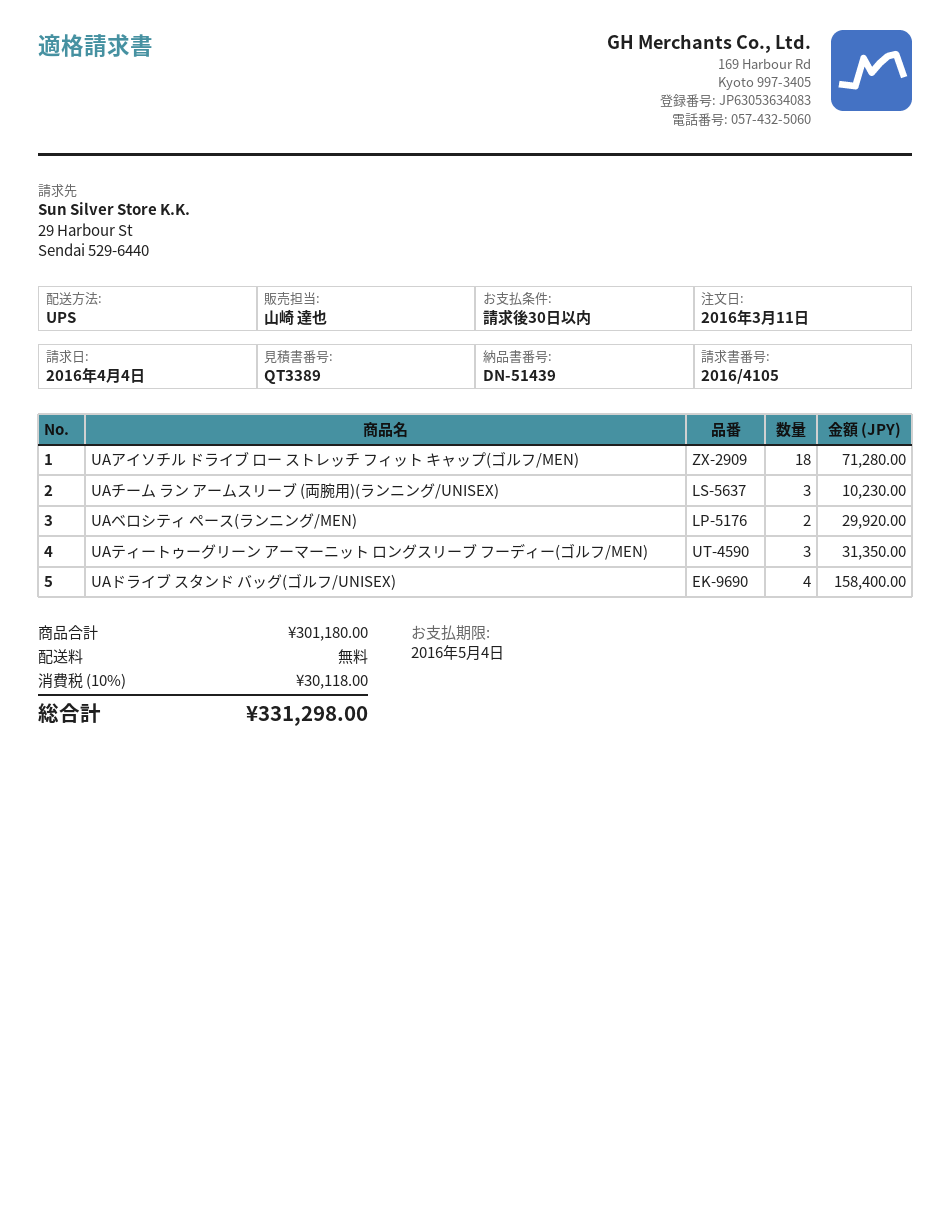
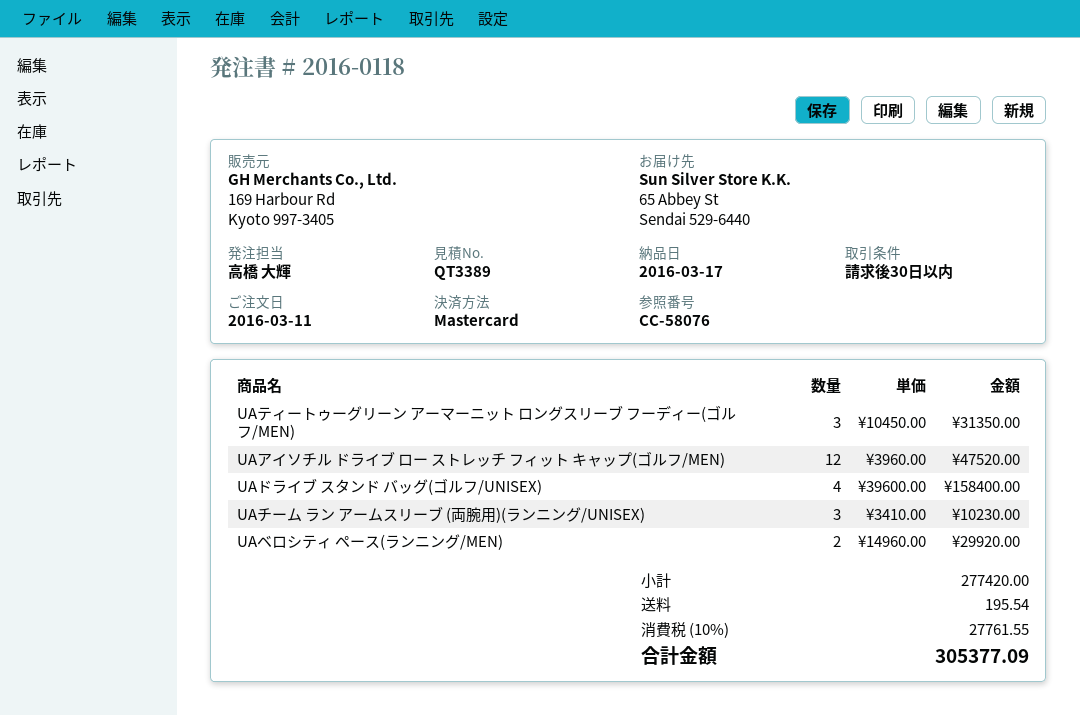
UAアイソチル ドライブ ロー ストレッチ フィット キャップ(ゴルフ/MEN): 18 for 71280.00 -> 12 for 47520.00
subtotal: 301180.00 -> 277420.00
shipping: 0.00 -> 195.54
tax: 10% = 30118.00 -> 10% = 27761.55
total: 331298.00 -> 305377.09

